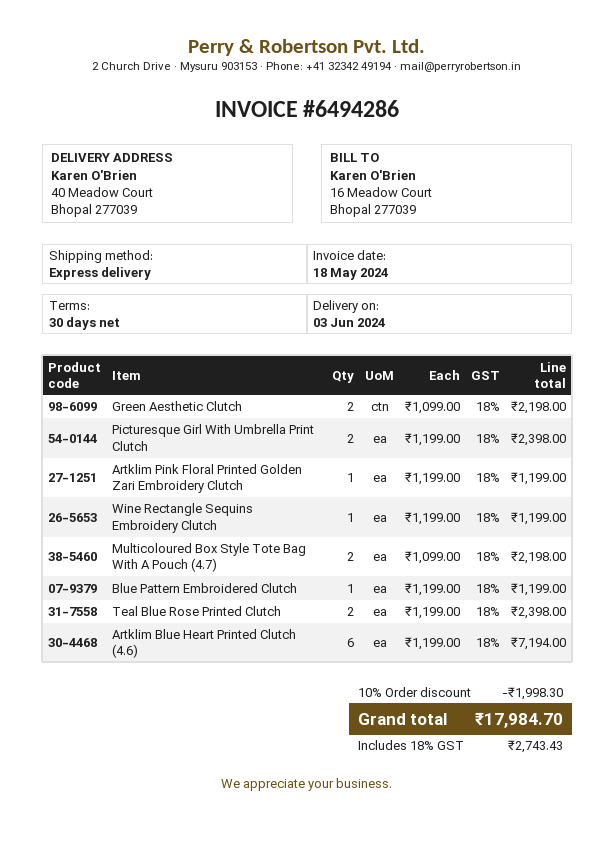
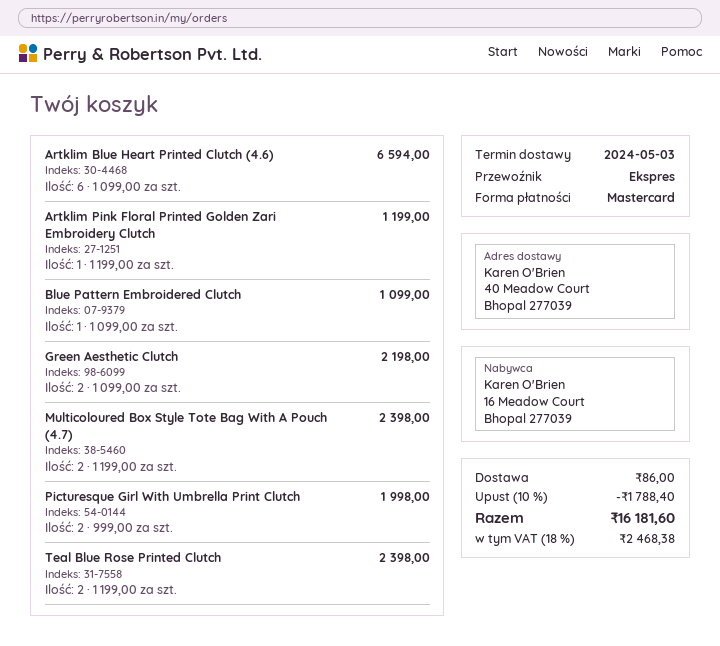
delivery date: 2024-06-03 -> 2024-05-03
Picturesque Girl With Umbrella Print Clutch: 2 x 1199.00 = 2398.00 -> 2 x 999.00 = 1998.00
Wine Rectangle Sequins Embroidery Clutch: 1 x 1199.00 = 1199.00 -> none
Multicoloured Box Style Tote Bag With A Pouch (4.7): 2 x 1099.00 = 2198.00 -> 2 x 1199.00 = 2398.00
Blue Pattern Embroidered Clutch: 1 x 1199.00 = 1199.00 -> 1 x 1099.00 = 1099.00
Artklim Blue Heart Printed Clutch (4.6): 6 x 1199.00 = 7194.00 -> 6 x 1099.00 = 6594.00
discount: 10% = 1998.30 -> 10% = 1788.40
shipping: none -> 86.00
tax: 18% = 2743.43 -> 18% = 2468.38
total: 17984.70 -> 16181.60

